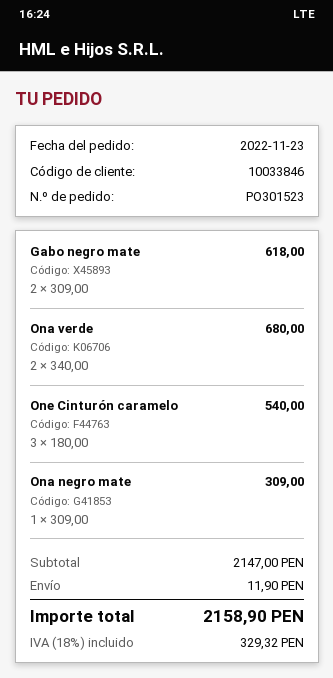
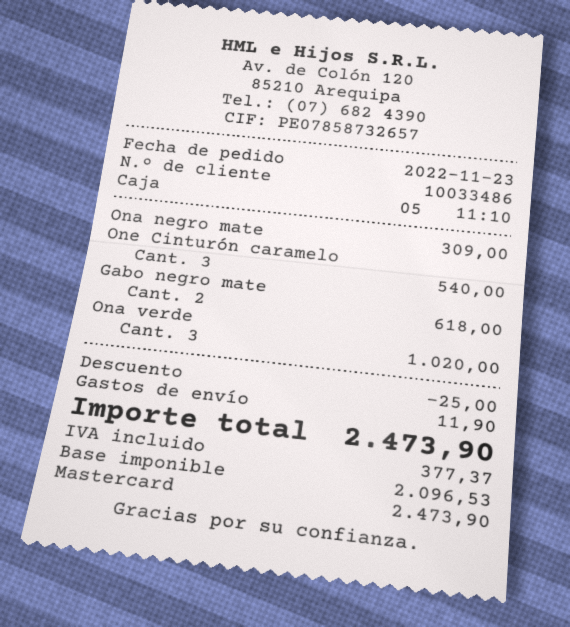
customer number: 10033846 -> 10033486
Ona verde: 2 for 680.00 -> 3 for 1020.00
discount: none -> 25.00
tax: 329.32 -> 377.37
total: 2158.90 -> 2473.90

